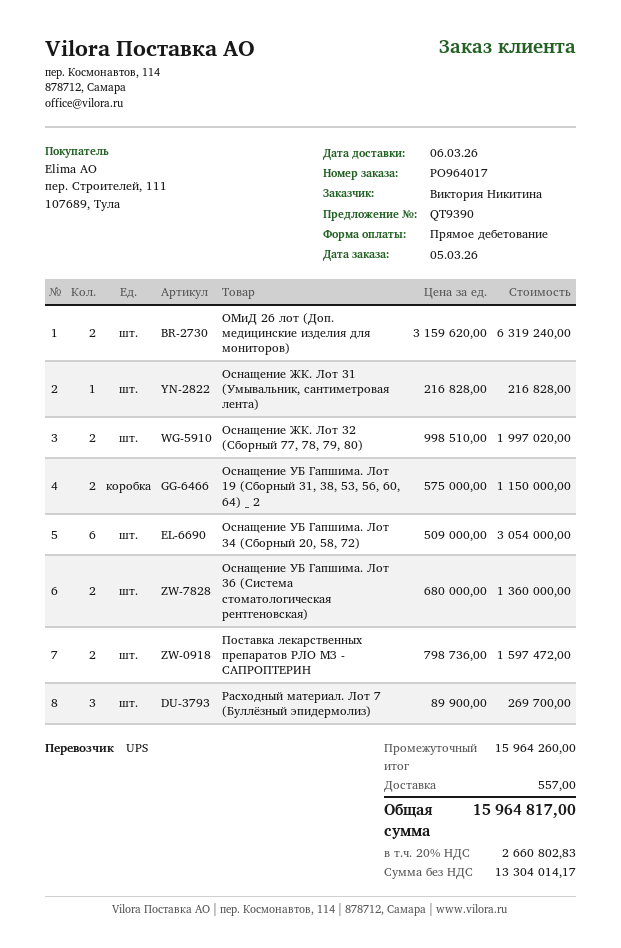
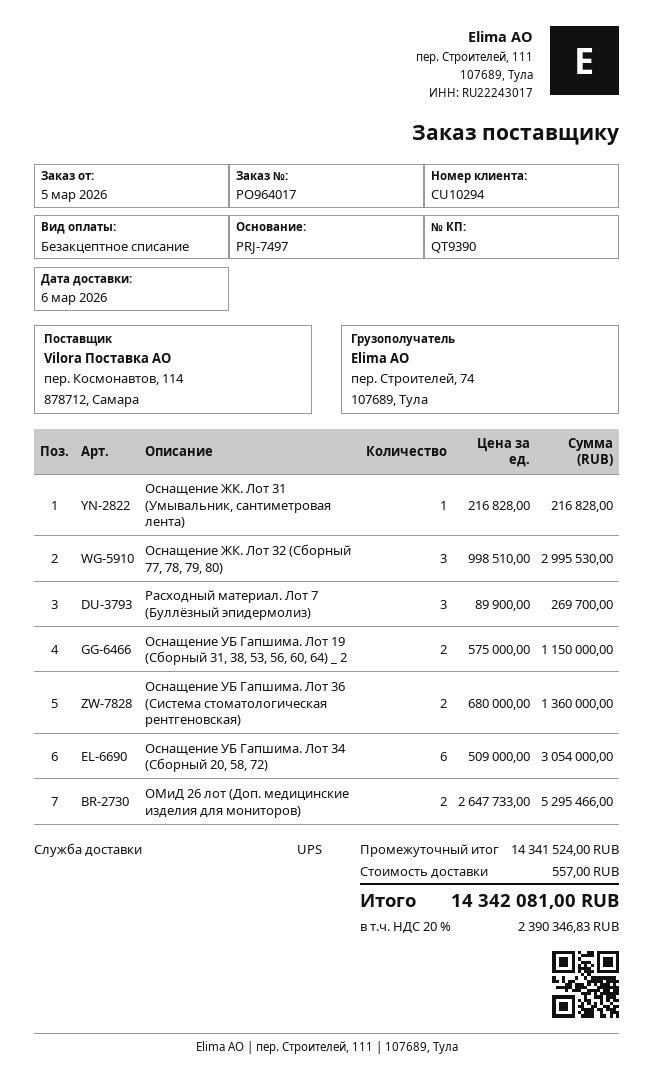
ОМиД 26 лот (Доп. медицинские изделия для мониторов): 2 x 3159620.00 = 6319240.00 -> 2 x 2647733.00 = 5295466.00
Оснащение ЖК. Лот 32 (Сборный 77, 78, 79, 80): 2 x 998510.00 = 1997020.00 -> 3 x 998510.00 = 2995530.00
Поставка лекарственных препаратов РЛО МЗ - САПРОПТЕРИН: 2 x 798736.00 = 1597472.00 -> none
subtotal: 15964260.00 -> 14341524.00
tax: 20% = 2660802.83 -> 20% = 2390346.83
total: 15964817.00 -> 14342081.00

